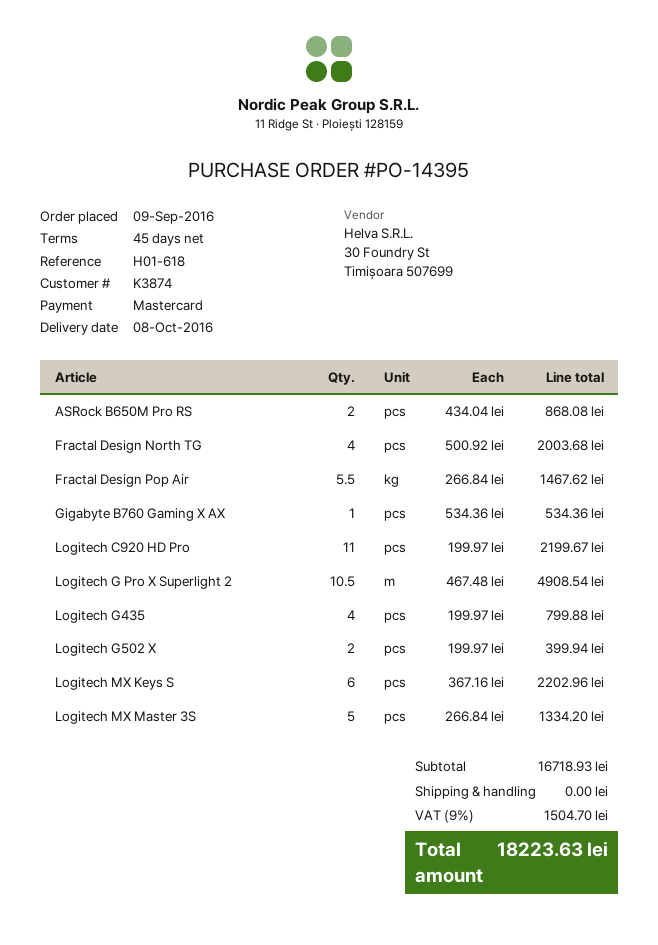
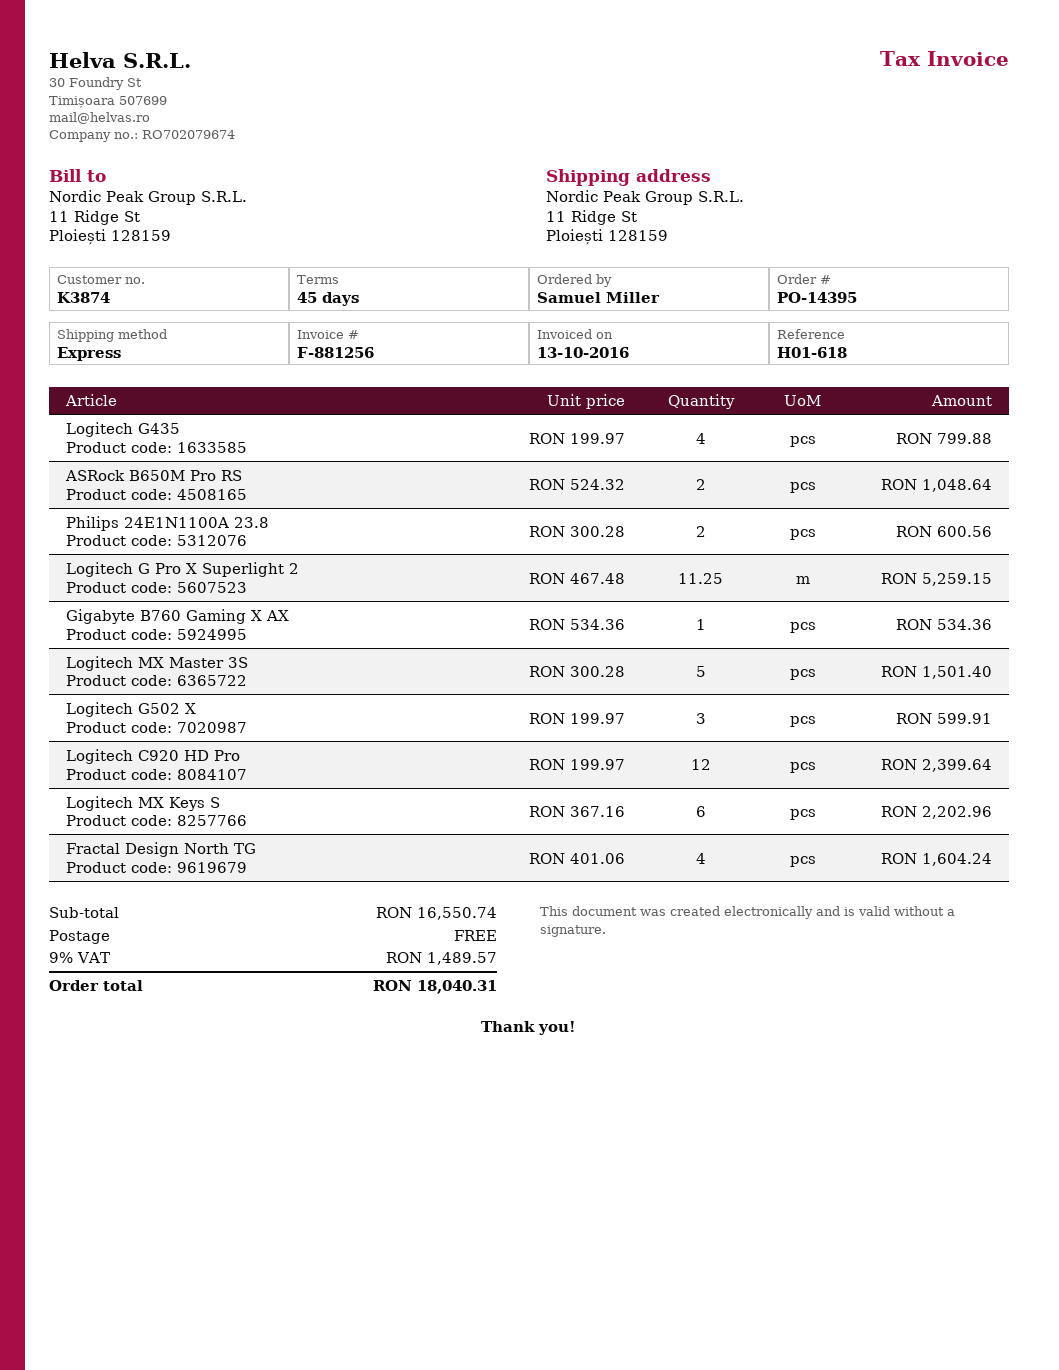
ASRock B650M Pro RS: 2 x 434.04 = 868.08 -> 2 x 524.32 = 1048.64
Fractal Design North TG: 4 x 500.92 = 2003.68 -> 4 x 401.06 = 1604.24
Fractal Design Pop Air: 5.5 x 266.84 = 1467.62 -> none
Logitech C920 HD Pro: 11 x 199.97 = 2199.67 -> 12 x 199.97 = 2399.64
Logitech G Pro X Superlight 2: 10.5 x 467.48 = 4908.54 -> 11.25 x 467.48 = 5259.15
Logitech G502 X: 2 x 199.97 = 399.94 -> 3 x 199.97 = 599.91
Logitech MX Master 3S: 5 x 266.84 = 1334.20 -> 5 x 300.28 = 1501.40
Philips 24E1N1100A 23.8: none -> 2 x 300.28 = 600.56
subtotal: 16718.93 -> 16550.74
tax: 9% = 1504.70 -> 9% = 1489.57
total: 18223.63 -> 18040.31

